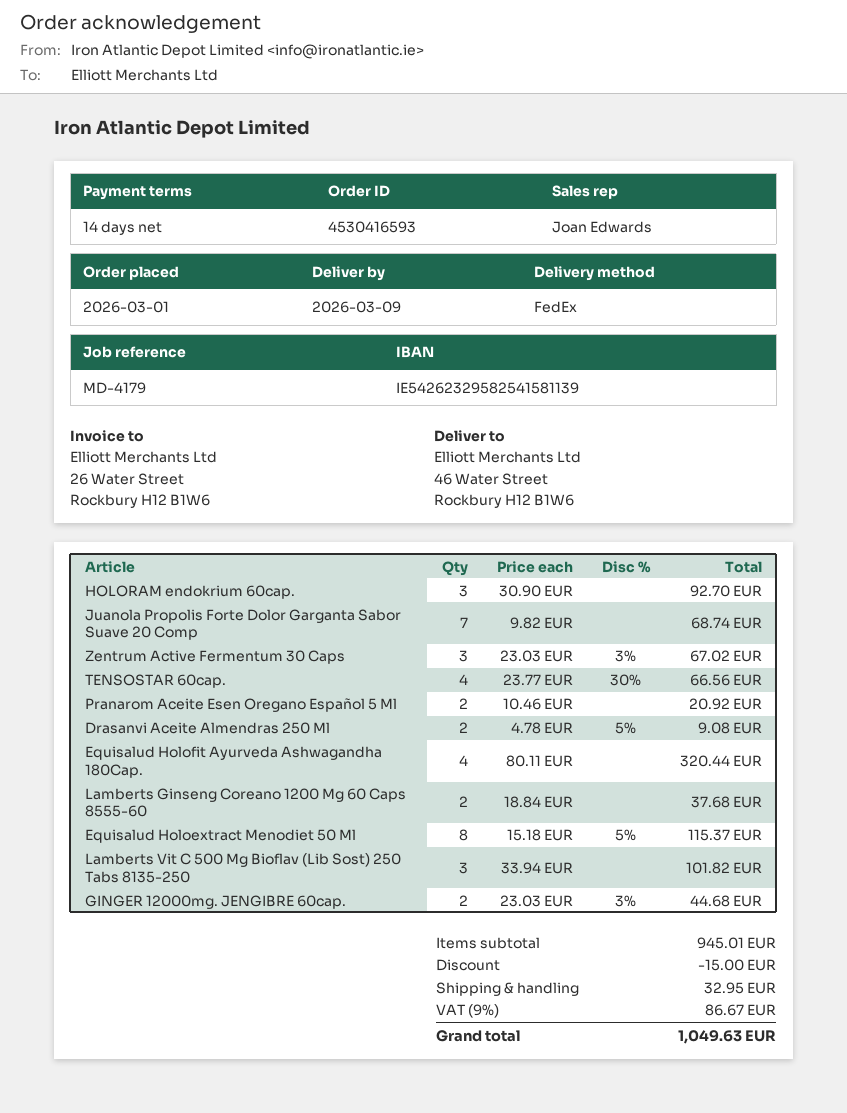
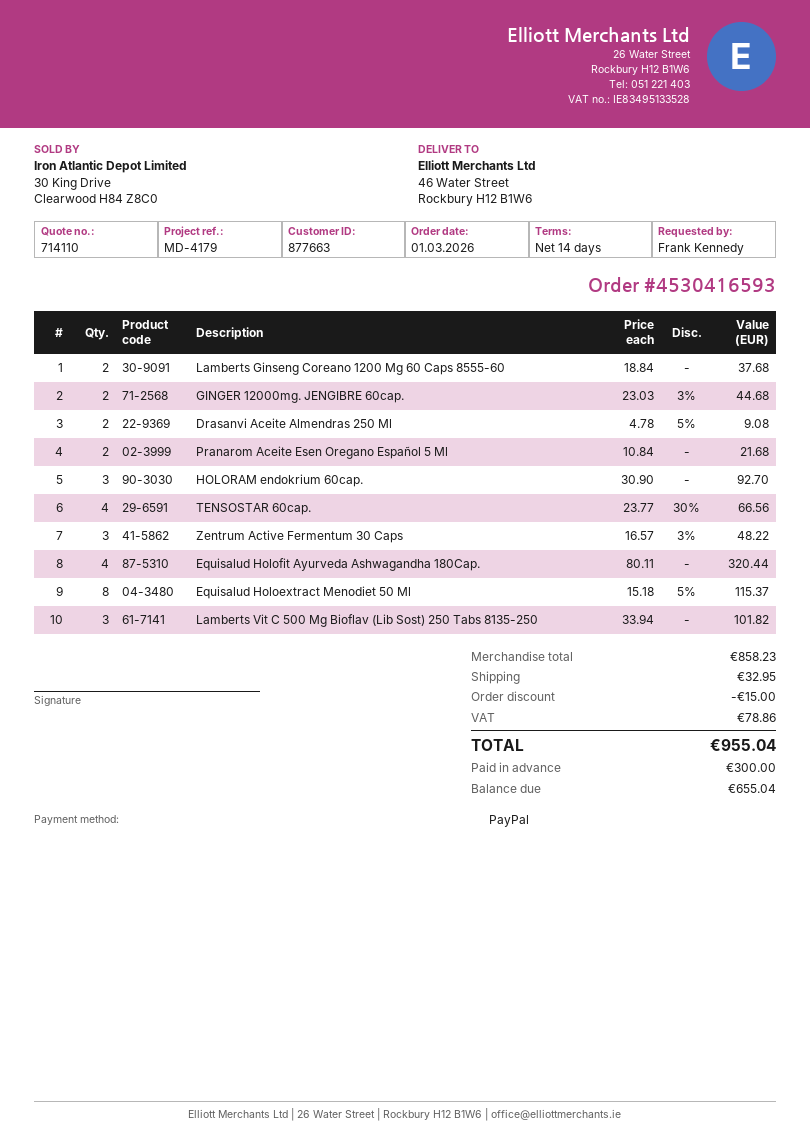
Juanola Propolis Forte Dolor Garganta Sabor Suave 20 Comp: 7 x 9.82 = 68.74 -> none
Zentrum Active Fermentum 30 Caps: 3 x 23.03 - 3% = 67.02 -> 3 x 16.57 - 3% = 48.22
Pranarom Aceite Esen Oregano Español 5 Ml: 2 x 10.46 = 20.92 -> 2 x 10.84 = 21.68
subtotal: 945.01 -> 858.23
tax: 86.67 -> 78.86
total: 1049.63 -> 955.04

